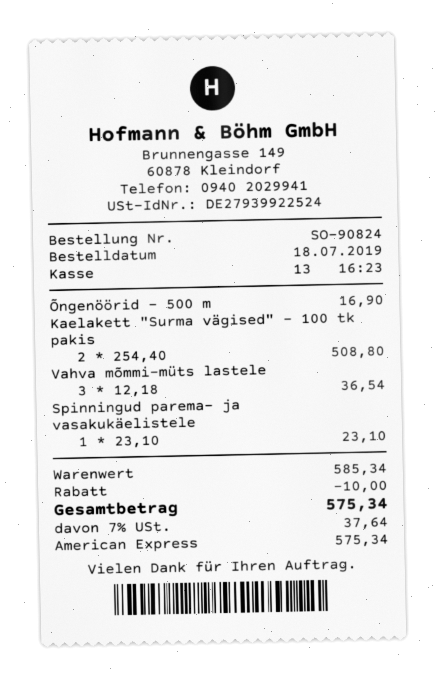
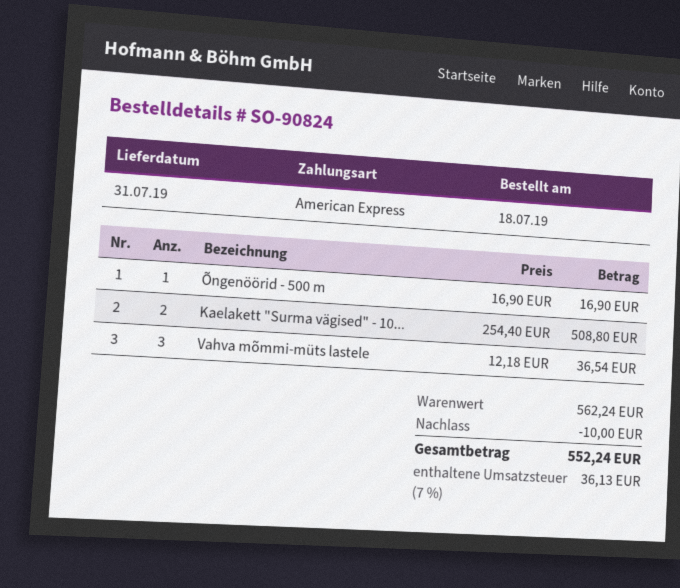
Spinningud parema- ja vasakukäelistele: 1 x 23.10 = 23.10 -> none
subtotal: 585.34 -> 562.24
tax: 7% = 37.64 -> 7% = 36.13
total: 575.34 -> 552.24

